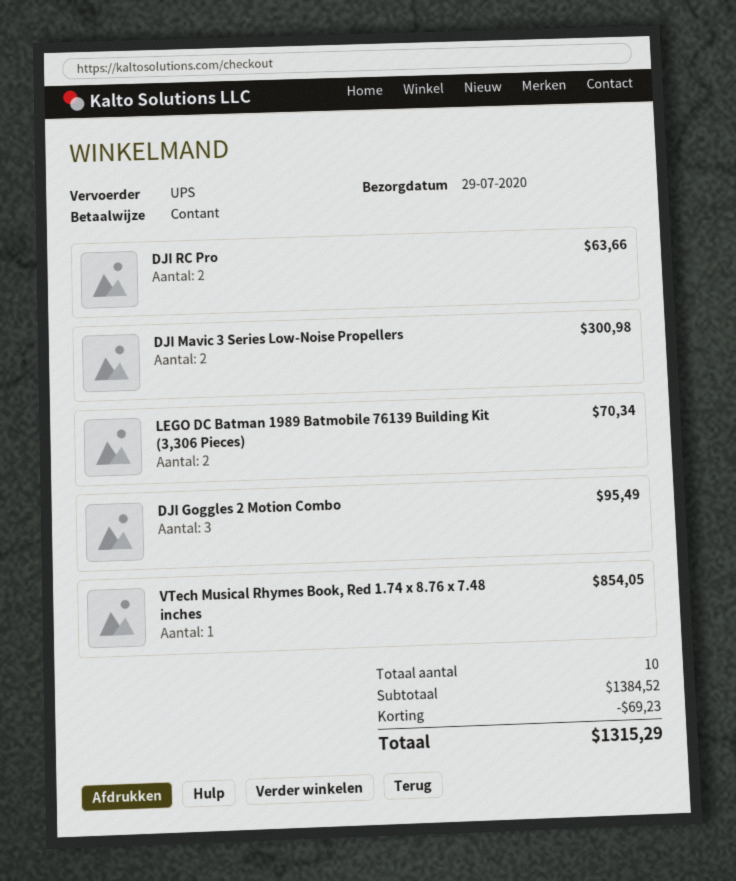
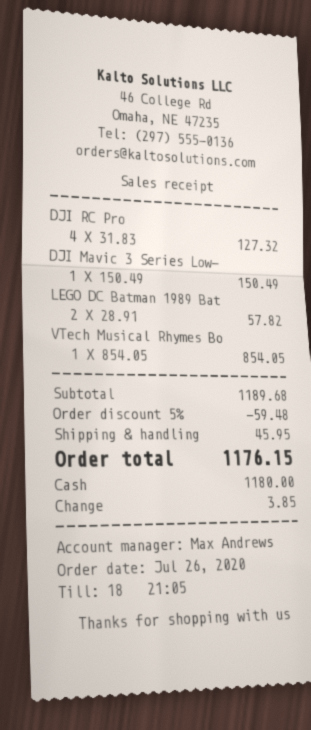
DJI RC Pro: 2 for 63.66 -> 4 for 127.32
DJI Mavic 3 Series Low-Noise Propellers: 2 for 300.98 -> 1 for 150.49
LEGO DC Batman 1989 Batmobile 76139 Building Kit (3,306 Pieces): 2 for 70.34 -> 2 for 57.82
DJI Goggles 2 Motion Combo: 3 for 95.49 -> none
subtotal: 1384.52 -> 1189.68
discount: 69.23 -> 59.48
shipping: none -> 45.95
total: 1315.29 -> 1176.15

